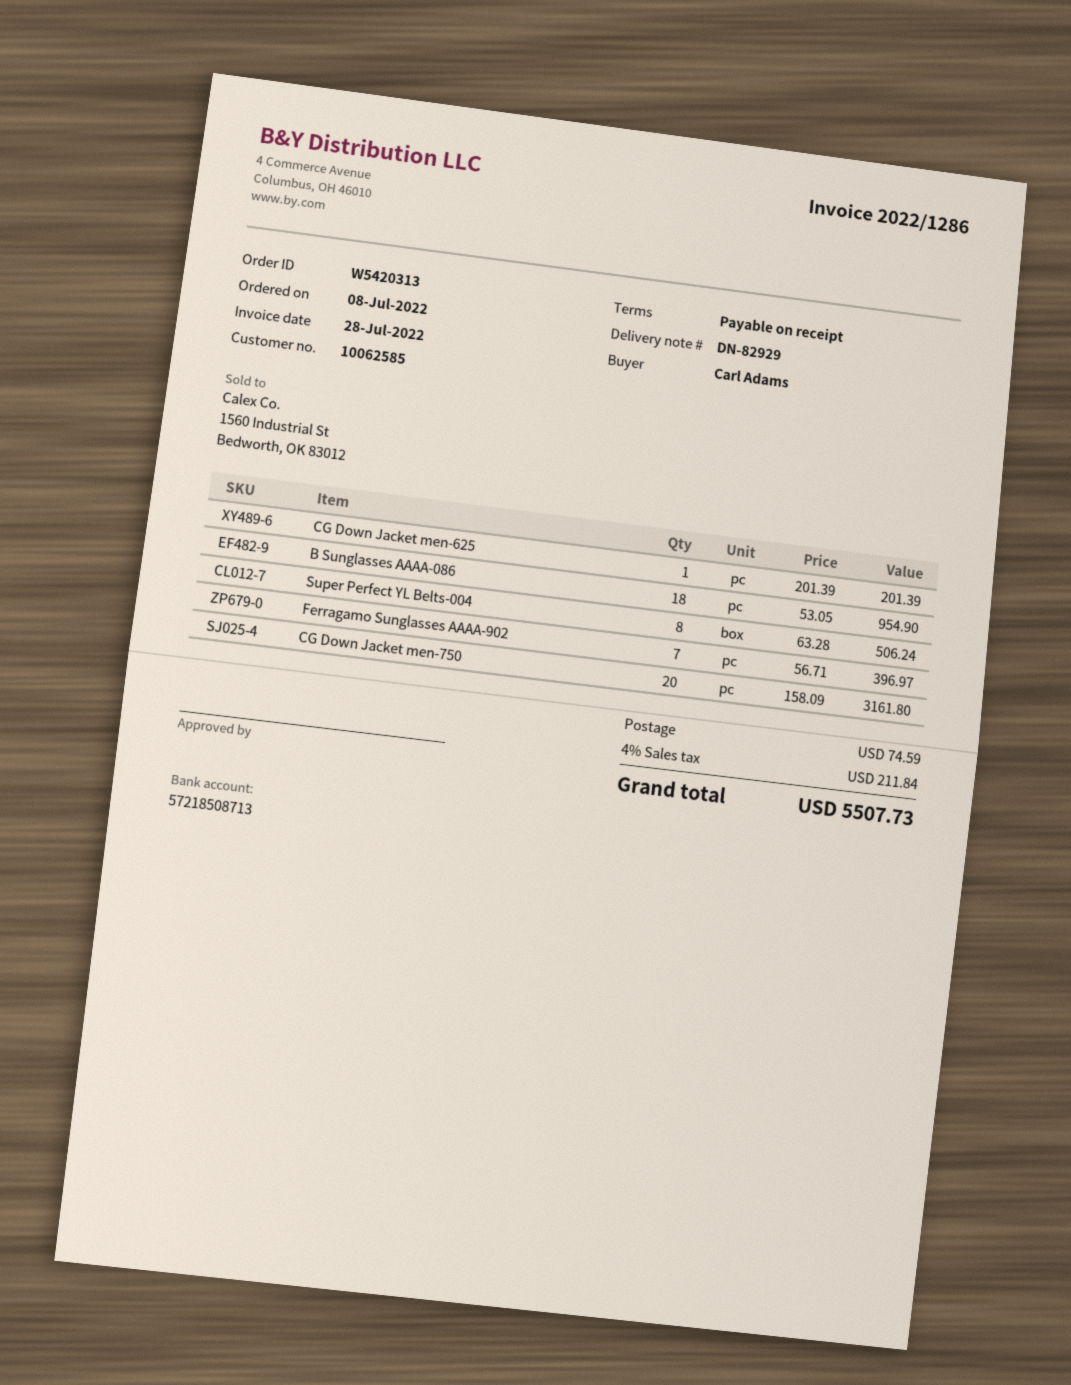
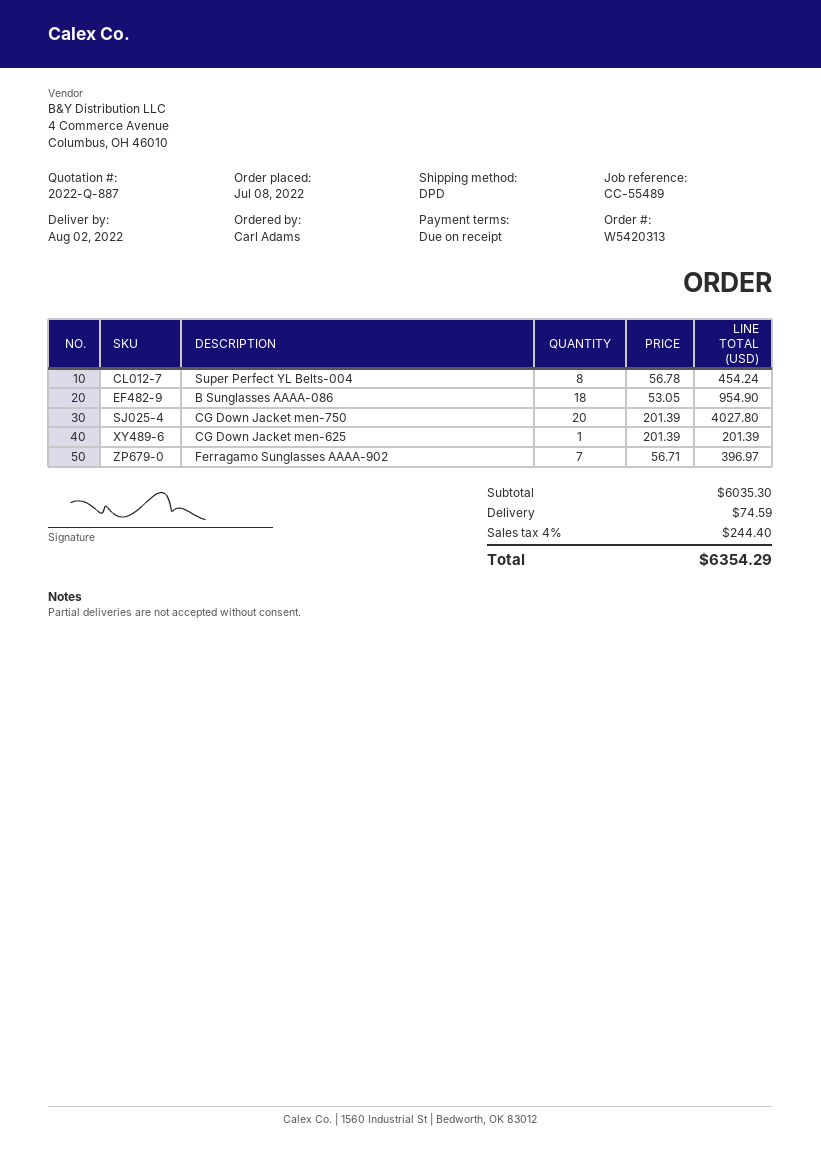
Super Perfect YL Belts-004: 8 x 63.28 = 506.24 -> 8 x 56.78 = 454.24
CG Down Jacket men-750: 20 x 158.09 = 3161.80 -> 20 x 201.39 = 4027.80
tax: 4% = 211.84 -> 4% = 244.40
total: 5507.73 -> 6354.29

